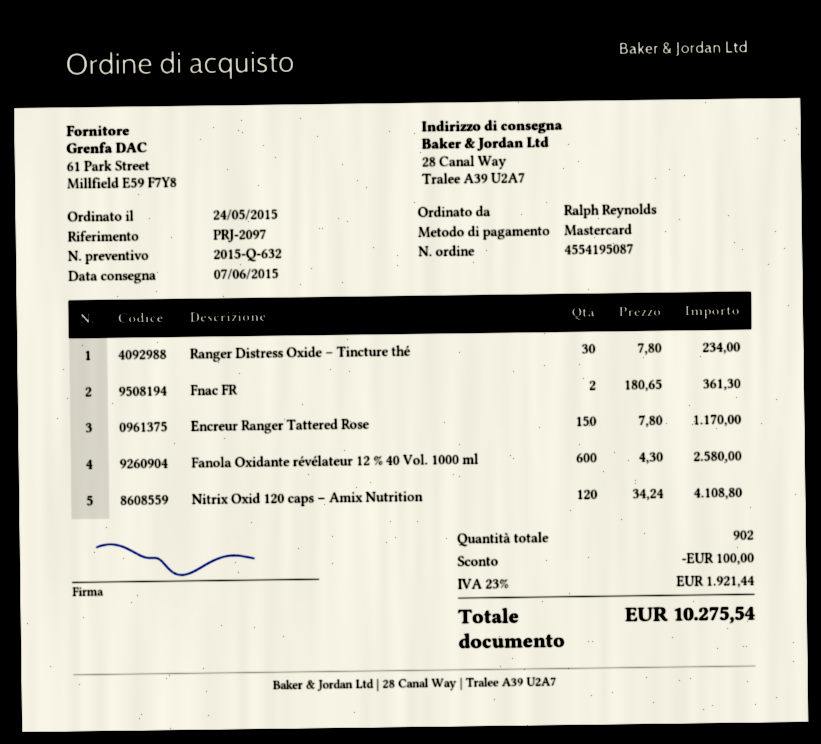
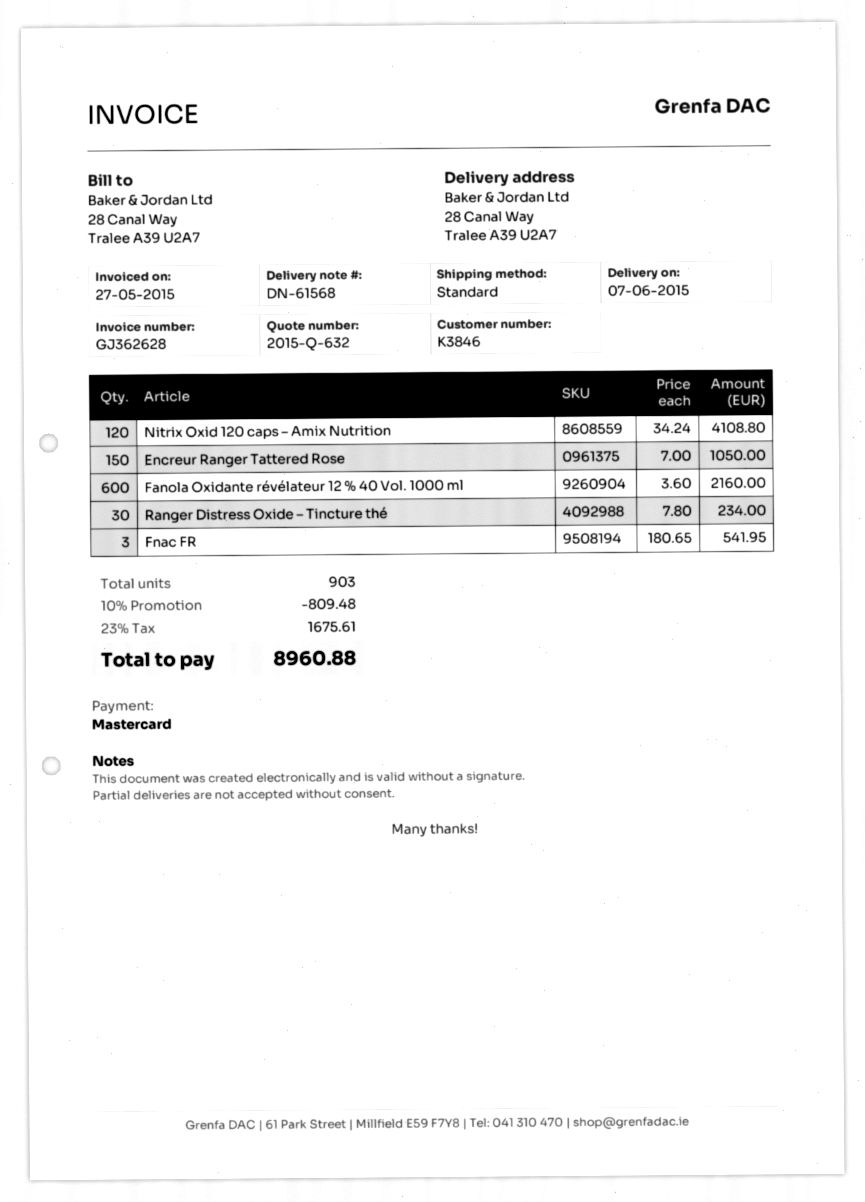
Fnac FR: 2 x 180.65 = 361.30 -> 3 x 180.65 = 541.95
Encreur Ranger Tattered Rose: 150 x 7.80 = 1170.00 -> 150 x 7.00 = 1050.00
Fanola Oxidante révélateur 12 % 40 Vol. 1000 ml: 600 x 4.30 = 2580.00 -> 600 x 3.60 = 2160.00
total quantity: 902 -> 903
discount: 100.00 -> 809.48
tax: 23% = 1921.44 -> 23% = 1675.61
total: 10275.54 -> 8960.88

